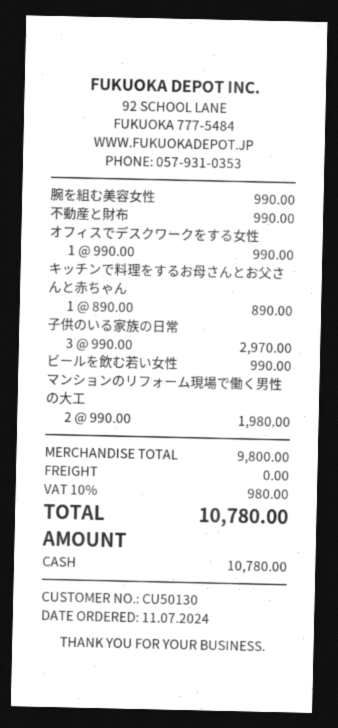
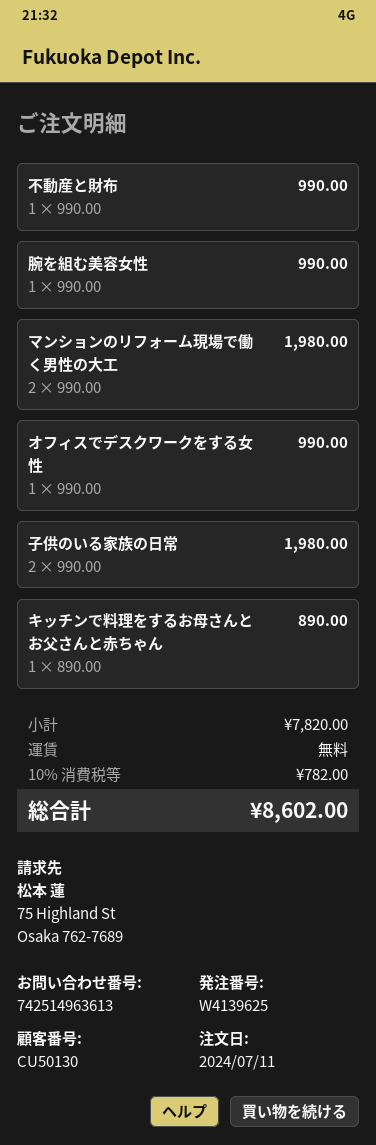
子供のいる家族の日常: 3 x 990.00 = 2970.00 -> 2 x 990.00 = 1980.00
ビールを飲む若い女性: 1 x 990.00 = 990.00 -> none
subtotal: 9800.00 -> 7820.00
tax: 10% = 980.00 -> 10% = 782.00
total: 10780.00 -> 8602.00

